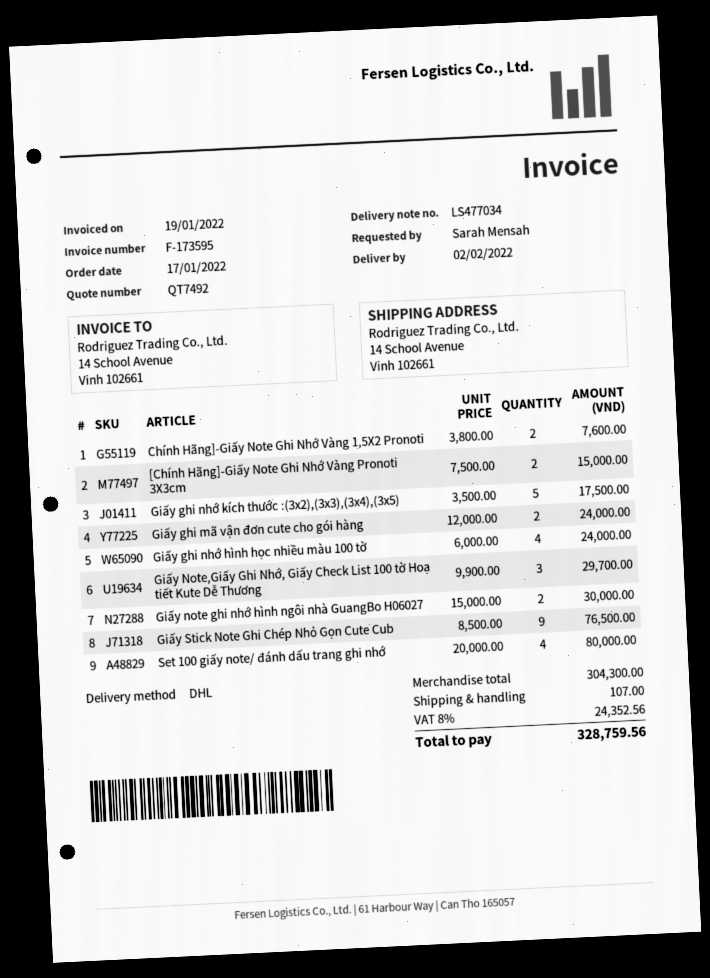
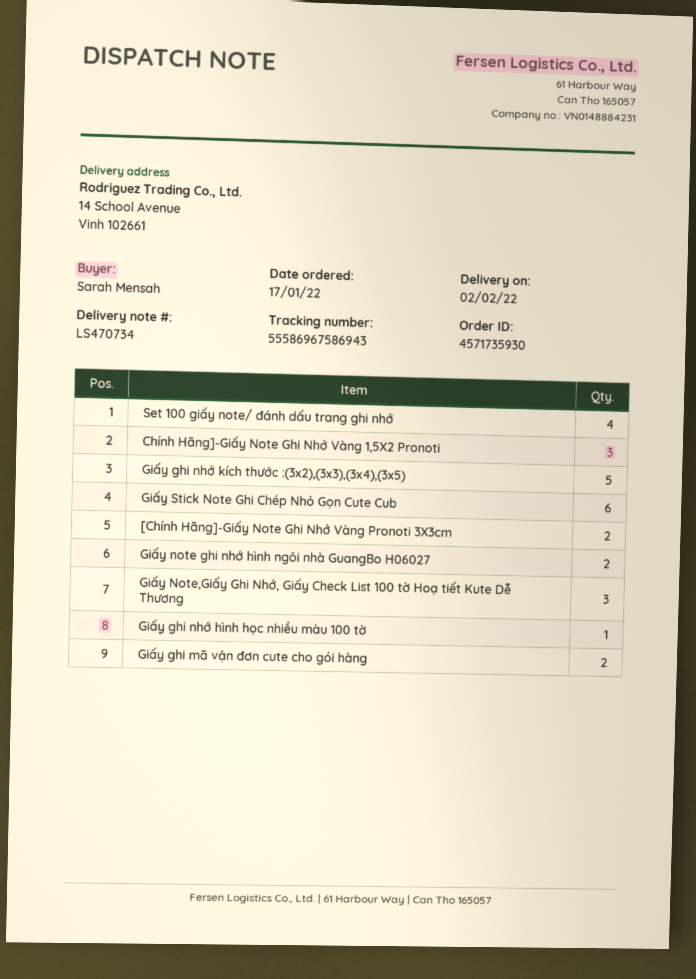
delivery note number: LS477034 -> LS470734
Chính Hãng]-Giấy Note Ghi Nhớ Vàng 1,5X2 Pronoti: 2 -> 3
Giấy ghi nhớ hình học nhiều màu 100 tờ: 4 -> 1
Giấy Stick Note Ghi Chép Nhỏ Gọn Cute Cub: 9 -> 6

